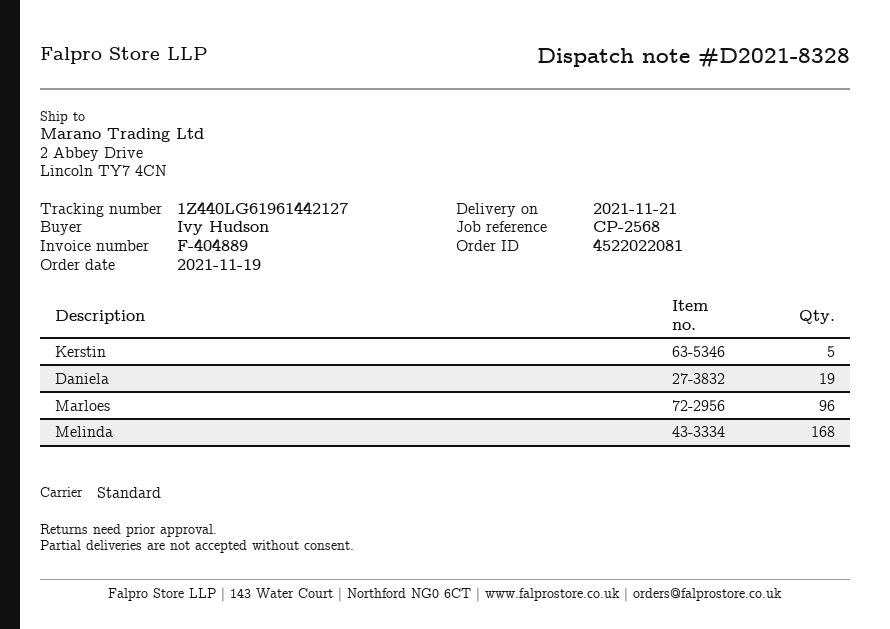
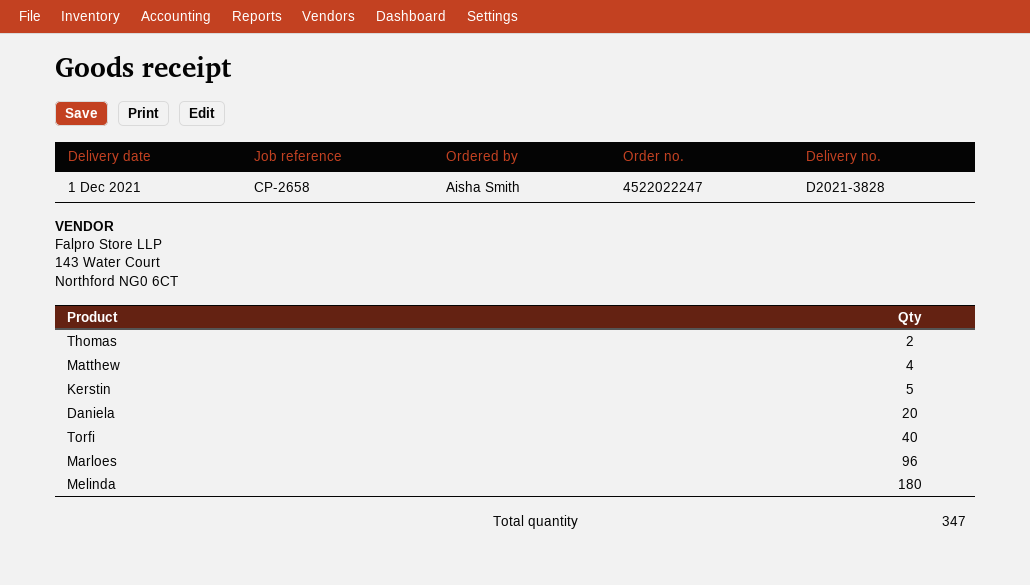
order number: 4522022081 -> 4522022247
delivery note number: D2021-8328 -> D2021-3828
delivery date: 2021-11-21 -> 2021-12-01
reference: CP-2568 -> CP-2658
ordered by: Ivy Hudson -> Aisha Smith
Daniela: 19 -> 20
Melinda: 168 -> 180
Thomas: none -> 2
Matthew: none -> 4
Torfi: none -> 40

